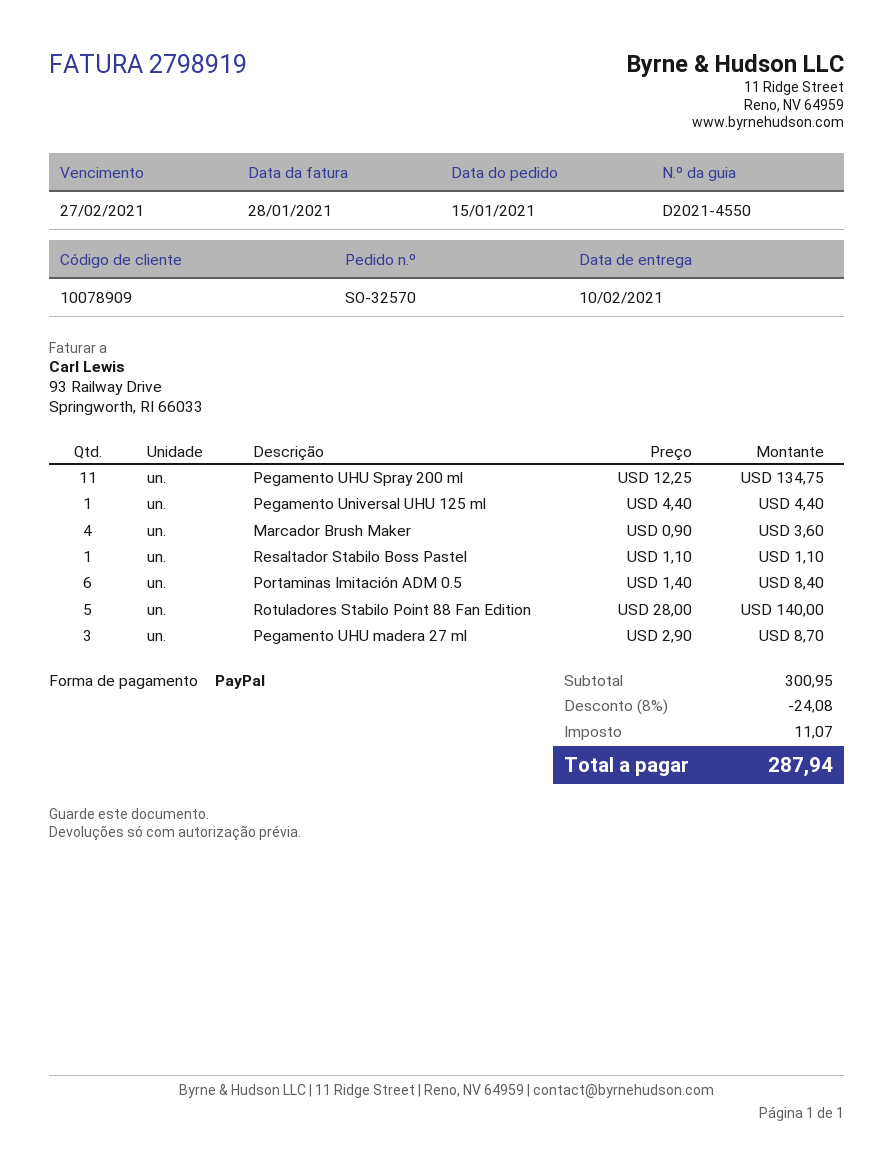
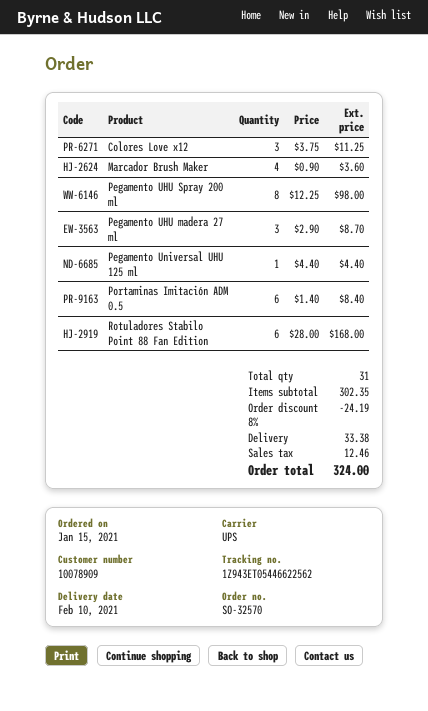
Pegamento UHU Spray 200 ml: 11 x 12.25 = 134.75 -> 8 x 12.25 = 98.00
Resaltador Stabilo Boss Pastel: 1 x 1.10 = 1.10 -> none
Rotuladores Stabilo Point 88 Fan Edition: 5 x 28.00 = 140.00 -> 6 x 28.00 = 168.00
Colores Love x12: none -> 3 x 3.75 = 11.25
subtotal: 300.95 -> 302.35
discount: 8% = 24.08 -> 8% = 24.19
shipping: none -> 33.38
tax: 11.07 -> 12.46
total: 287.94 -> 324.00

